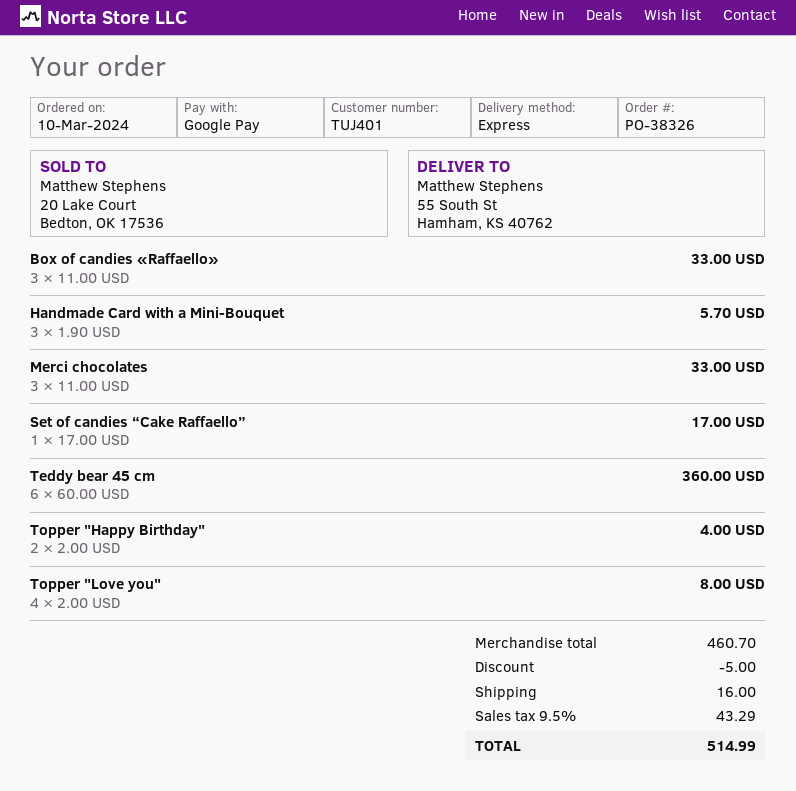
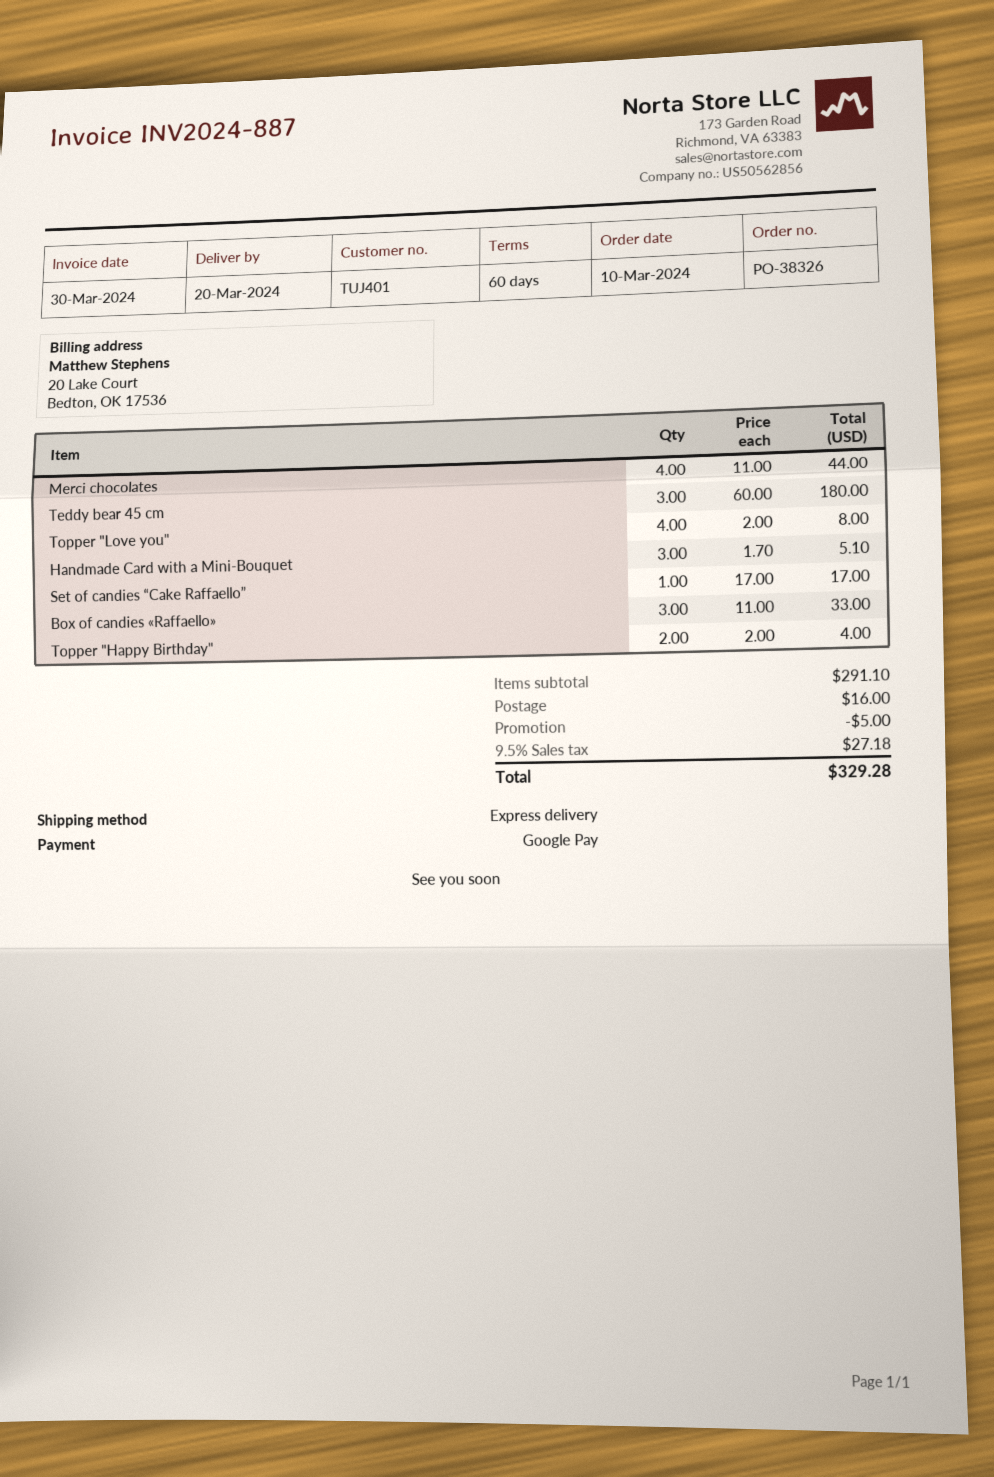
Handmade Card with a Mini-Bouquet: 3 x 1.90 = 5.70 -> 3 x 1.70 = 5.10
Merci chocolates: 3 x 11.00 = 33.00 -> 4 x 11.00 = 44.00
Teddy bear 45 cm: 6 x 60.00 = 360.00 -> 3 x 60.00 = 180.00
subtotal: 460.70 -> 291.10
tax: 9.5% = 43.29 -> 9.5% = 27.18
total: 514.99 -> 329.28

